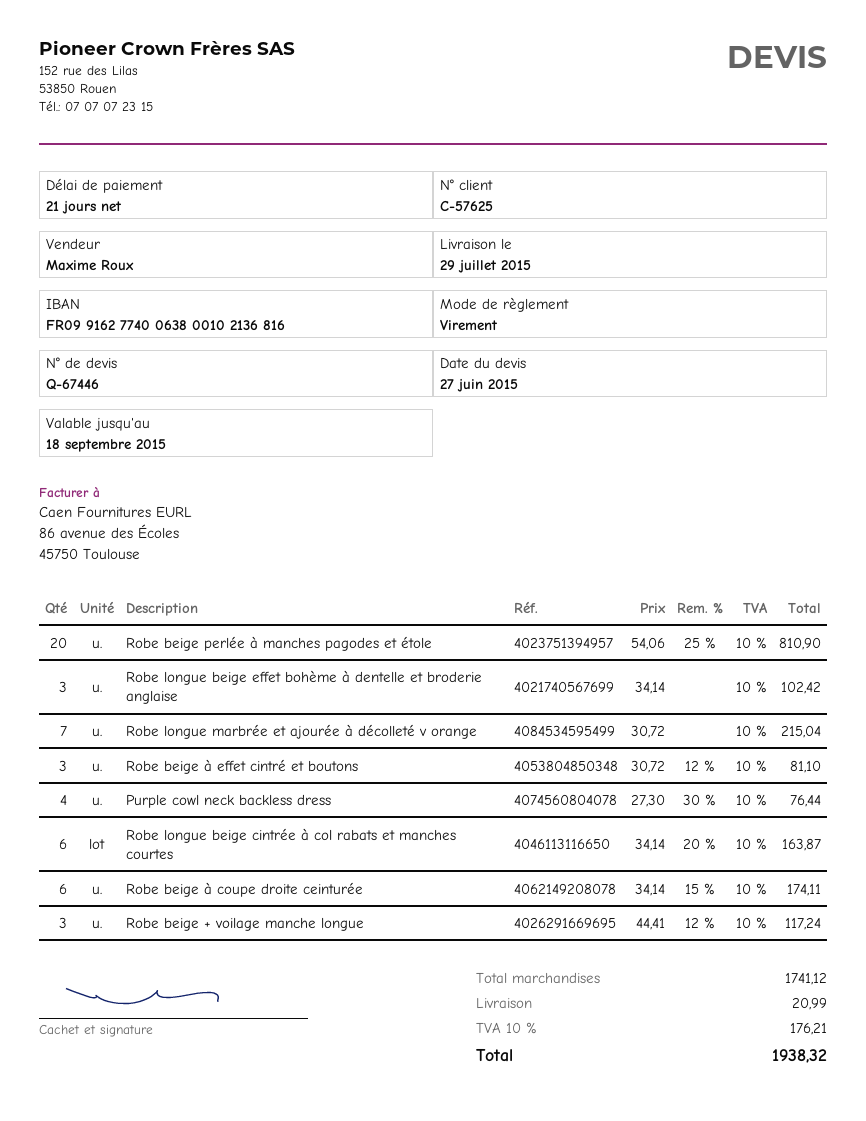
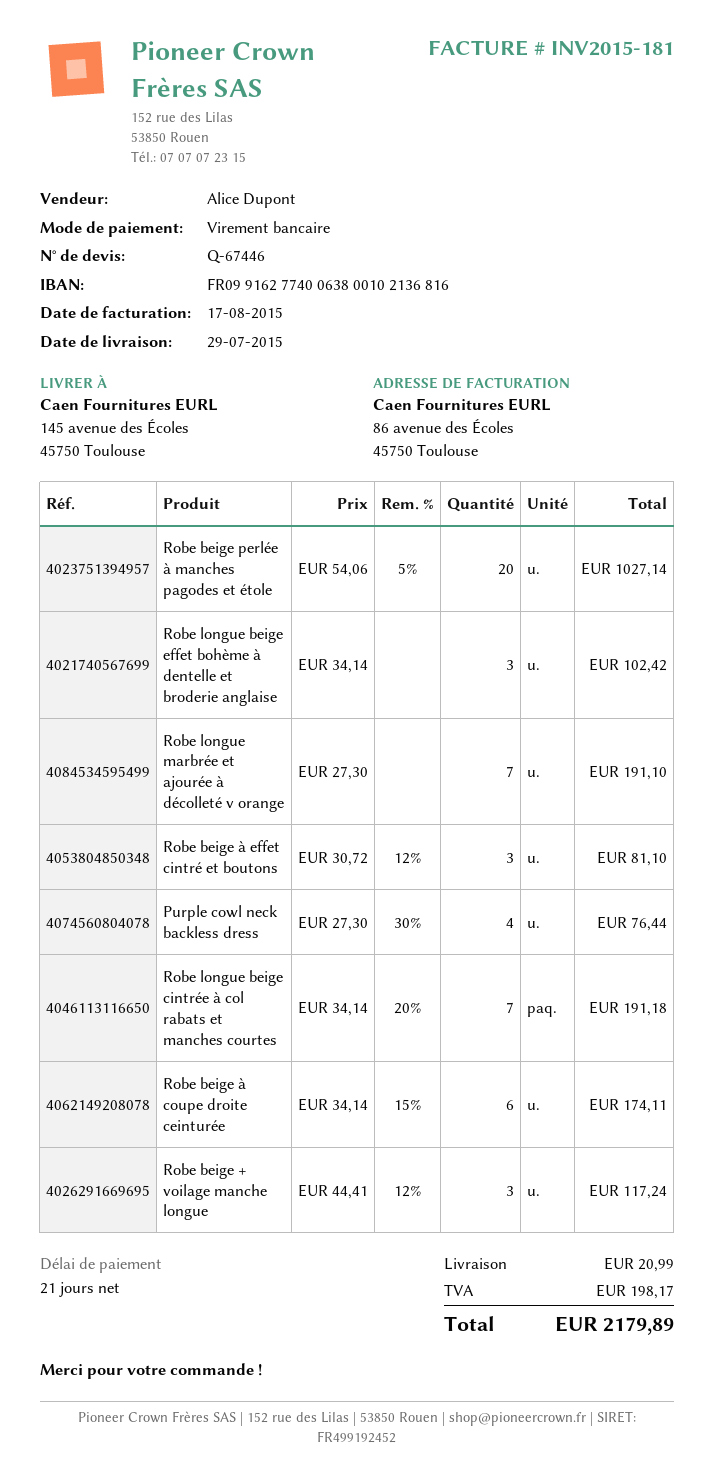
sales rep: Maxime Roux -> Alice Dupont
Robe beige perlée à manches pagodes et étole: 20 x 54.06 - 25% = 810.90 -> 20 x 54.06 - 5% = 1027.14
Robe longue marbrée et ajourée à décolleté v orange: 7 x 30.72 = 215.04 -> 7 x 27.30 = 191.10
Robe longue beige cintrée à col rabats et manches courtes: 6 x 34.14 - 20% = 163.87 -> 7 x 34.14 - 20% = 191.18
tax: 176.21 -> 198.17
total: 1938.32 -> 2179.89

